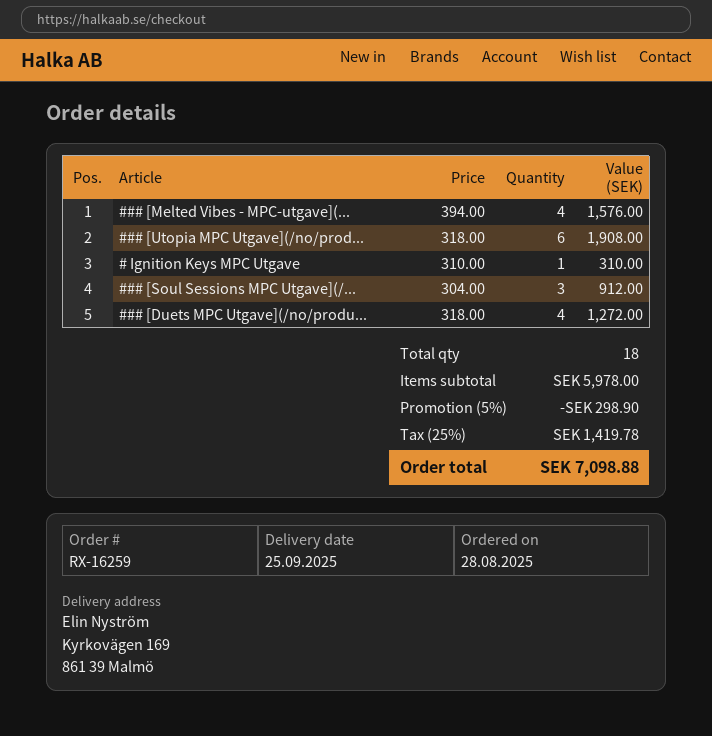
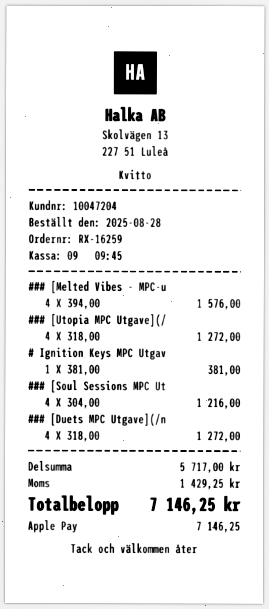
### [Utopia MPC Utgave](/no/prod...: 6 x 318.00 = 1908.00 -> 4 x 318.00 = 1272.00
# Ignition Keys MPC Utgave: 1 x 310.00 = 310.00 -> 1 x 381.00 = 381.00
### [Soul Sessions MPC Utgave](/...: 3 x 304.00 = 912.00 -> 4 x 304.00 = 1216.00
subtotal: 5978.00 -> 5717.00
discount: 5% = 298.90 -> none
tax: 1419.78 -> 1429.25
total: 7098.88 -> 7146.25

